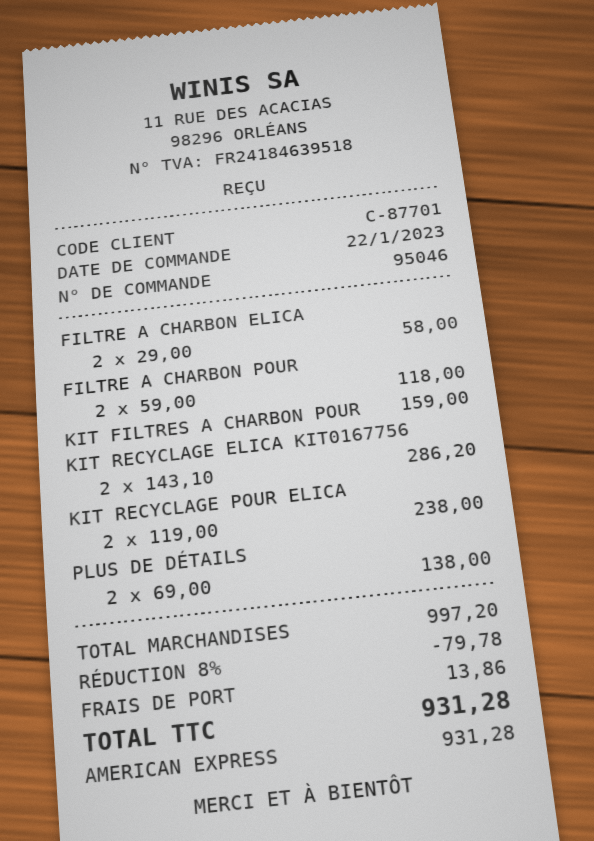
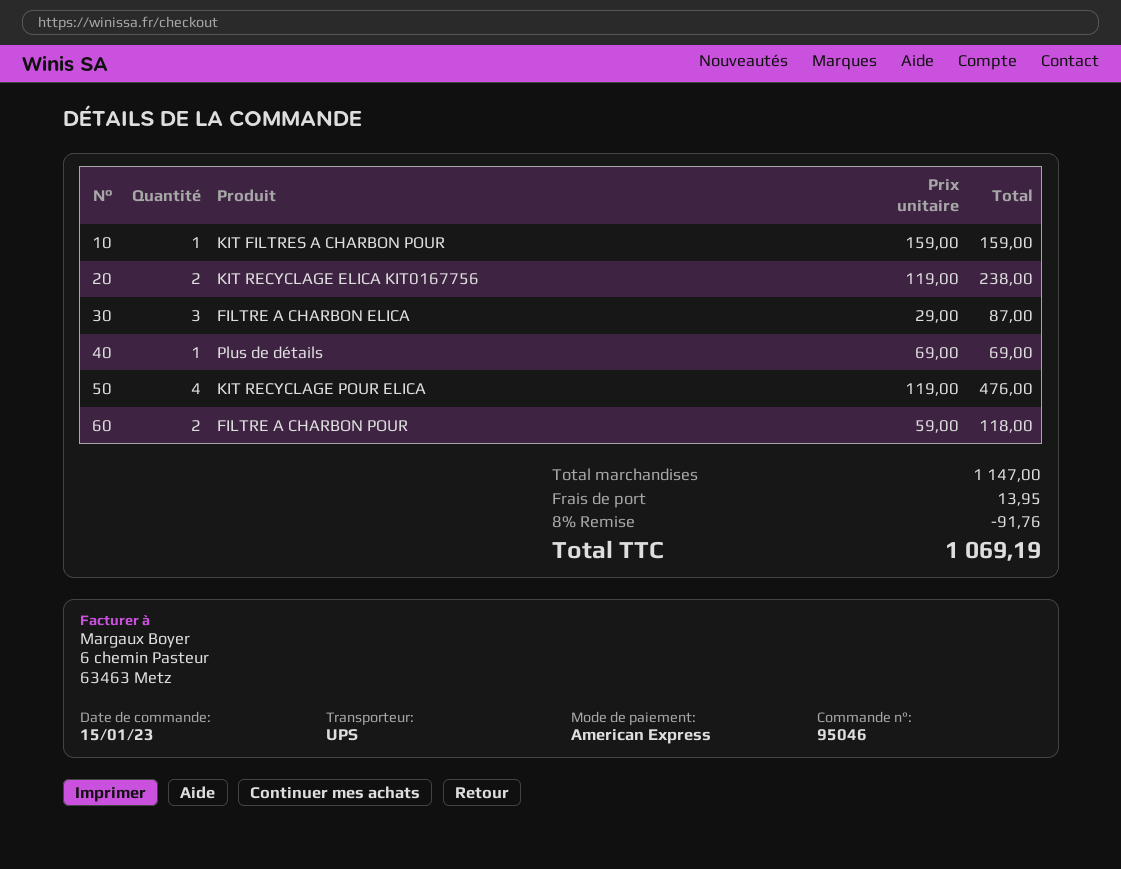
order date: 2023-01-22 -> 2023-01-15
FILTRE A CHARBON ELICA: 2 x 29.00 = 58.00 -> 3 x 29.00 = 87.00
KIT RECYCLAGE ELICA KIT0167756: 2 x 143.10 = 286.20 -> 2 x 119.00 = 238.00
KIT RECYCLAGE POUR ELICA: 2 x 119.00 = 238.00 -> 4 x 119.00 = 476.00
PLUS DE DÉTAILS: 2 x 69.00 = 138.00 -> 1 x 69.00 = 69.00
subtotal: 997.20 -> 1147.00
discount: 8% = 79.78 -> 8% = 91.76
shipping: 13.86 -> 13.95
total: 931.28 -> 1069.19

